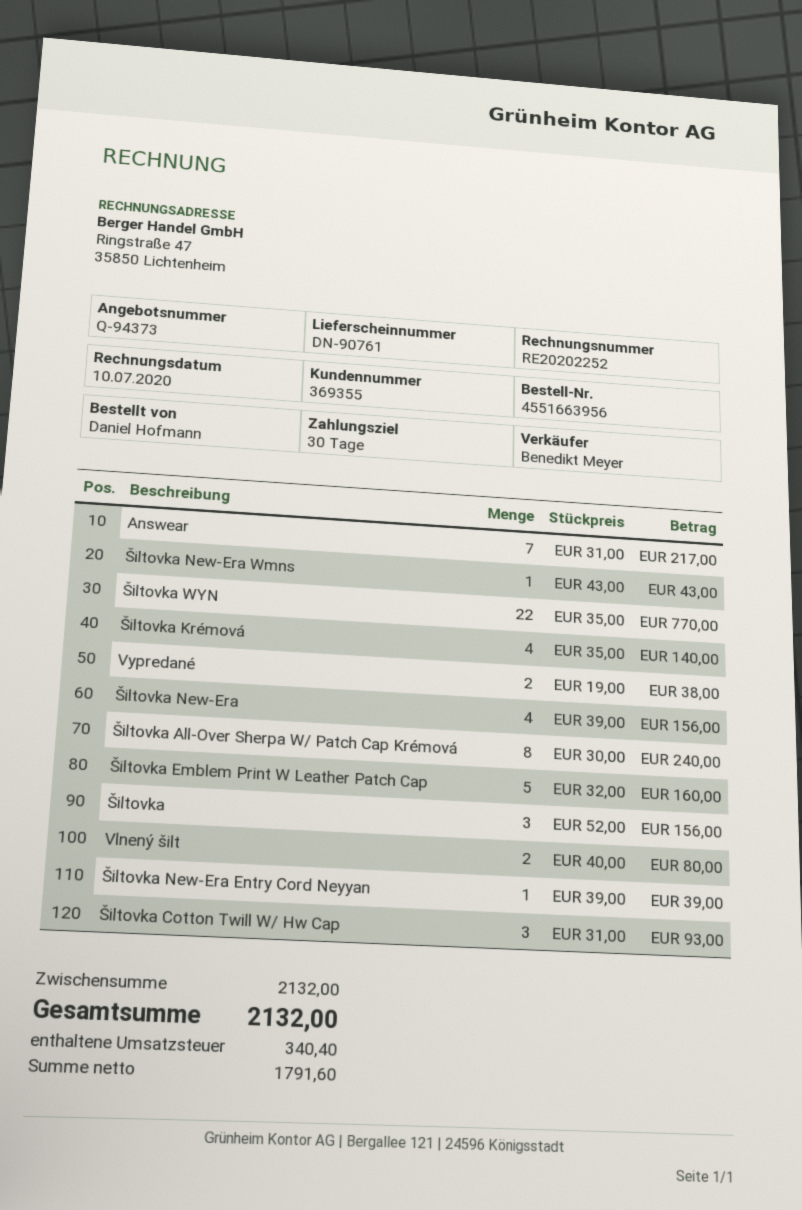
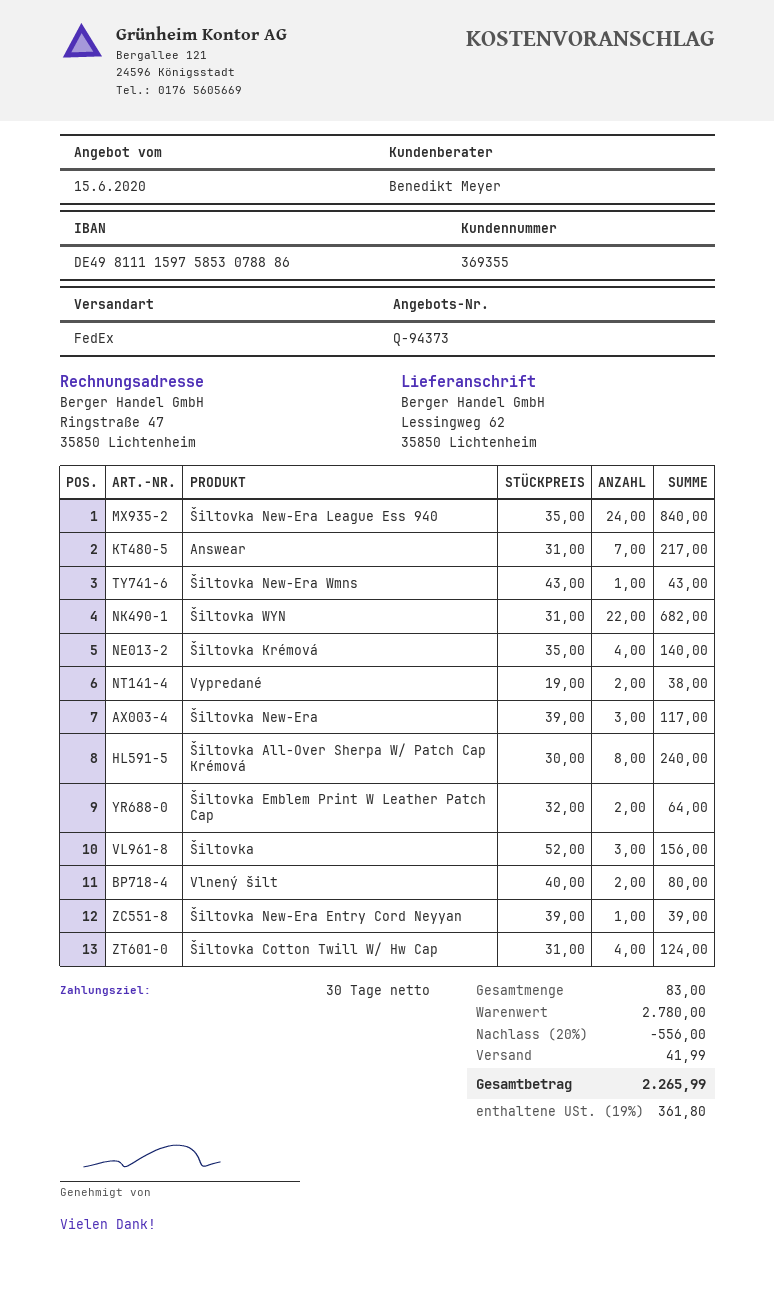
Šiltovka WYN: 22 x 35.00 = 770.00 -> 22 x 31.00 = 682.00
Šiltovka New-Era: 4 x 39.00 = 156.00 -> 3 x 39.00 = 117.00
Šiltovka Emblem Print W Leather Patch Cap: 5 x 32.00 = 160.00 -> 2 x 32.00 = 64.00
Šiltovka Cotton Twill W/ Hw Cap: 3 x 31.00 = 93.00 -> 4 x 31.00 = 124.00
Šiltovka New-Era League Ess 940: none -> 24 x 35.00 = 840.00
subtotal: 2132.00 -> 2780.00
discount: none -> 20% = 556.00
shipping: none -> 41.99
tax: 340.40 -> 361.80
total: 2132.00 -> 2265.99

